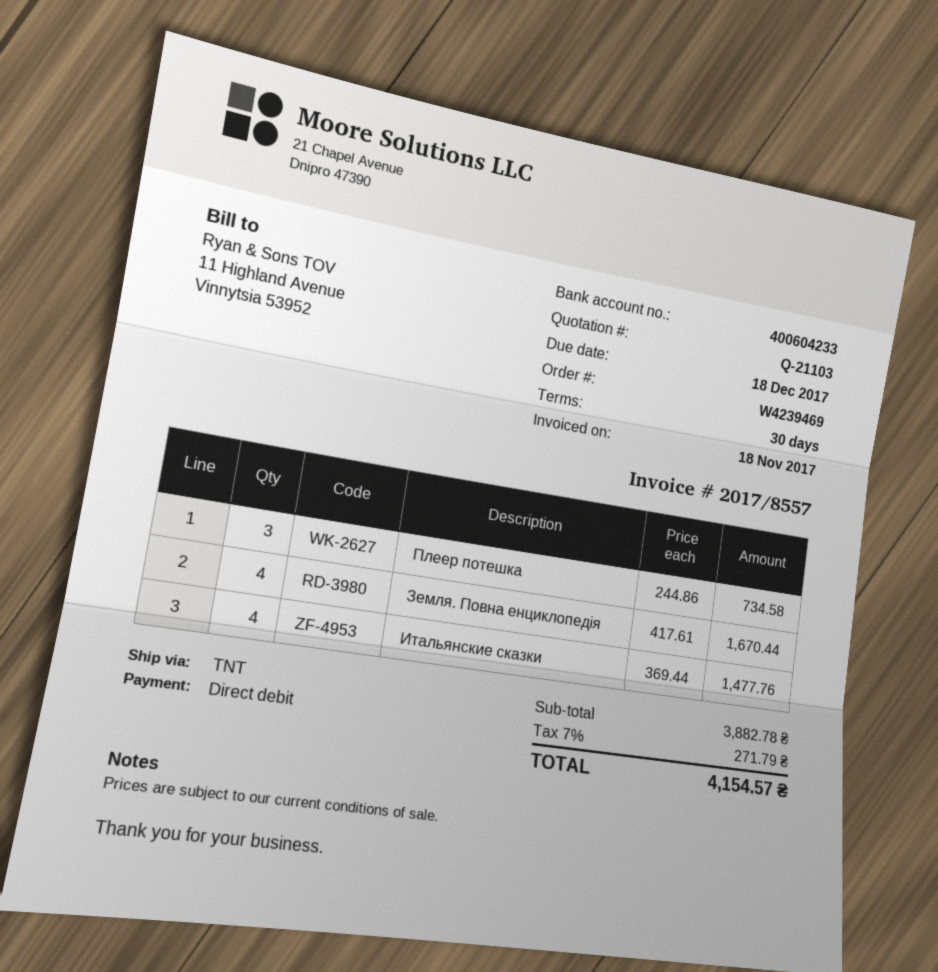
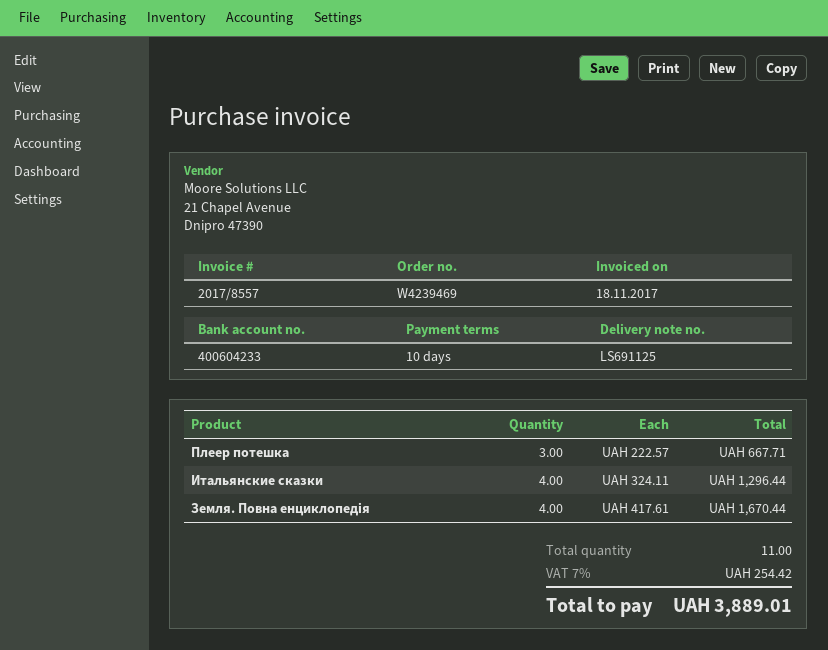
payment terms: 30 days -> 10 days
Плеер потешка: 3 x 244.86 = 734.58 -> 3 x 222.57 = 667.71
Итальянские сказки: 4 x 369.44 = 1477.76 -> 4 x 324.11 = 1296.44
tax: 7% = 271.79 -> 7% = 254.42
total: 4154.57 -> 3889.01

